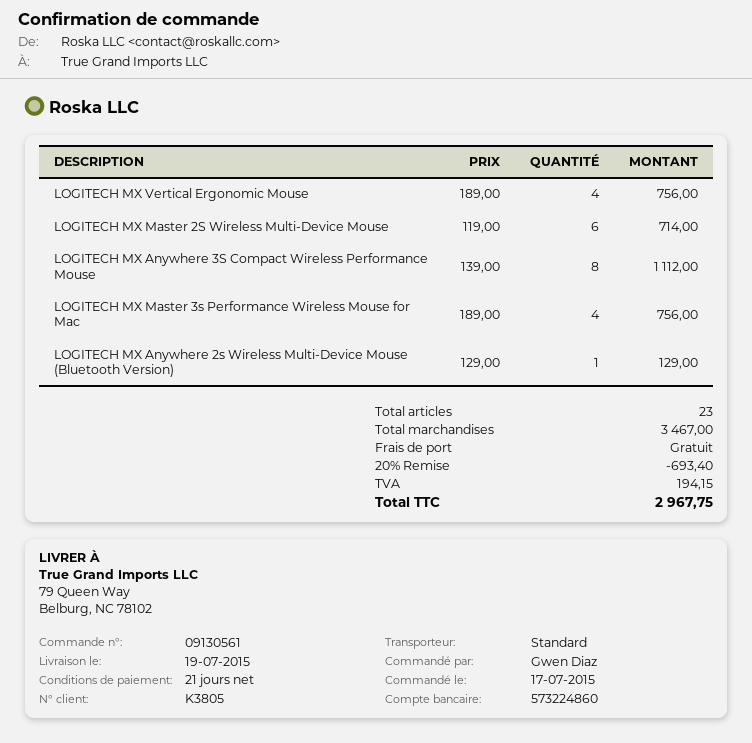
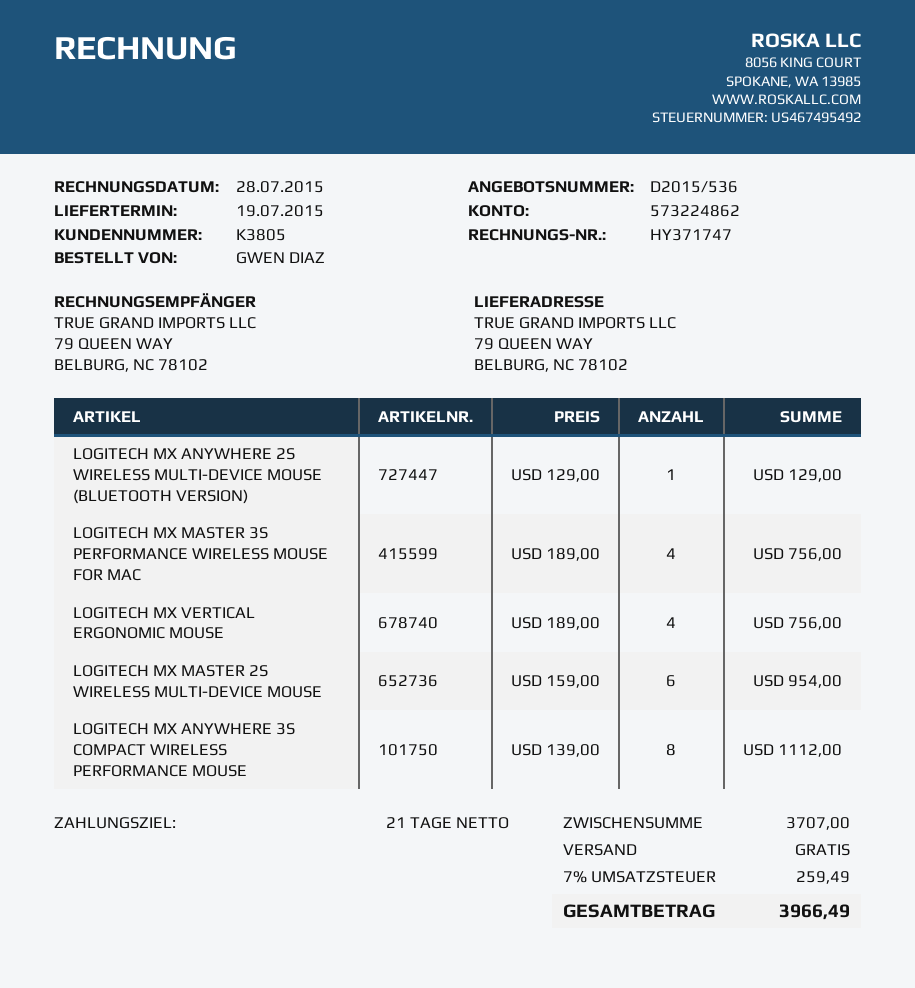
bank account: 573224860 -> 573224862
LOGITECH MX Master 2S Wireless Multi-Device Mouse: 6 x 119.00 = 714.00 -> 6 x 159.00 = 954.00
subtotal: 3467.00 -> 3707.00
discount: 20% = 693.40 -> none
tax: 194.15 -> 259.49
total: 2967.75 -> 3966.49

